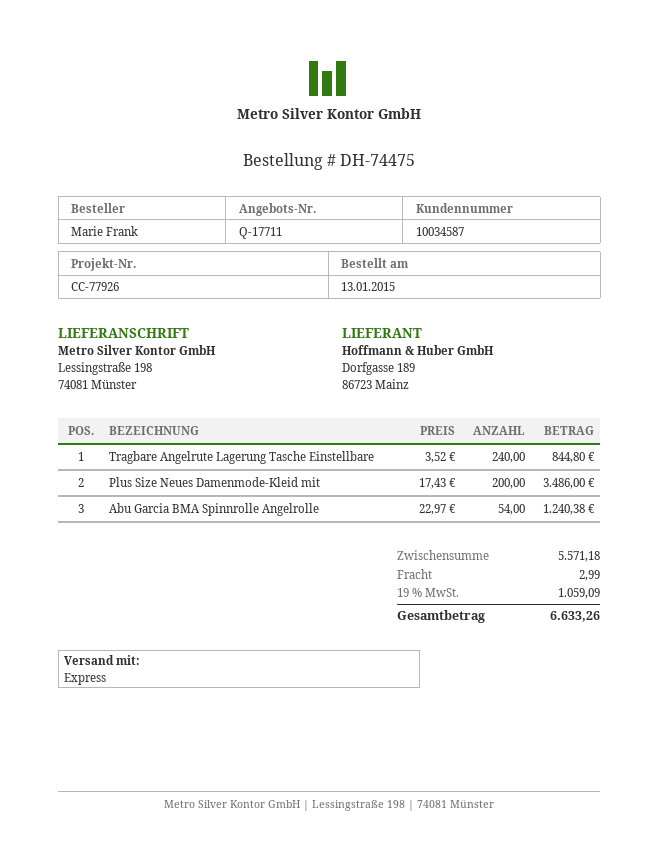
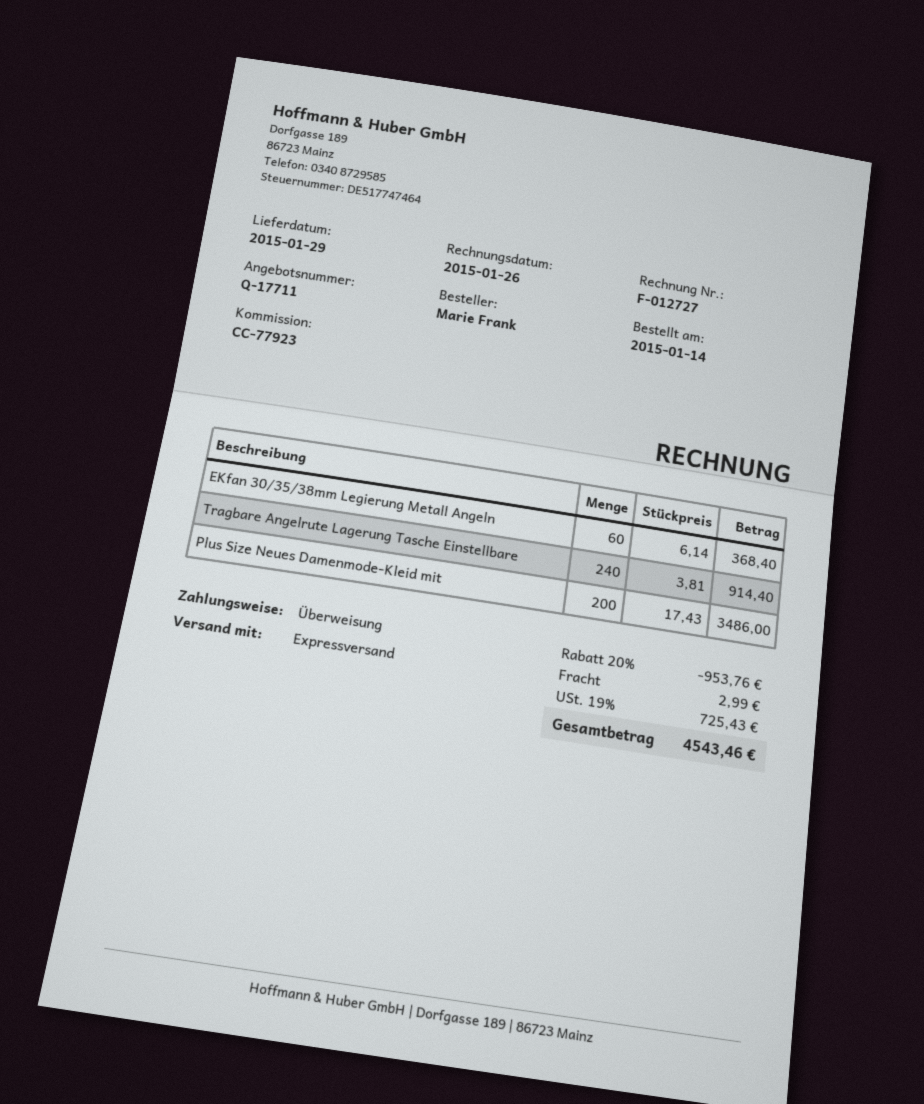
order date: 2015-01-13 -> 2015-01-14
reference: CC-77926 -> CC-77923
Tragbare Angelrute Lagerung Tasche Einstellbare: 240 x 3.52 = 844.80 -> 240 x 3.81 = 914.40
Abu Garcia BMA Spinnrolle Angelrolle: 54 x 22.97 = 1240.38 -> none
EKfan 30/35/38mm Legierung Metall Angeln: none -> 60 x 6.14 = 368.40
discount: none -> 20% = 953.76
tax: 19% = 1059.09 -> 19% = 725.43
total: 6633.26 -> 4543.46

